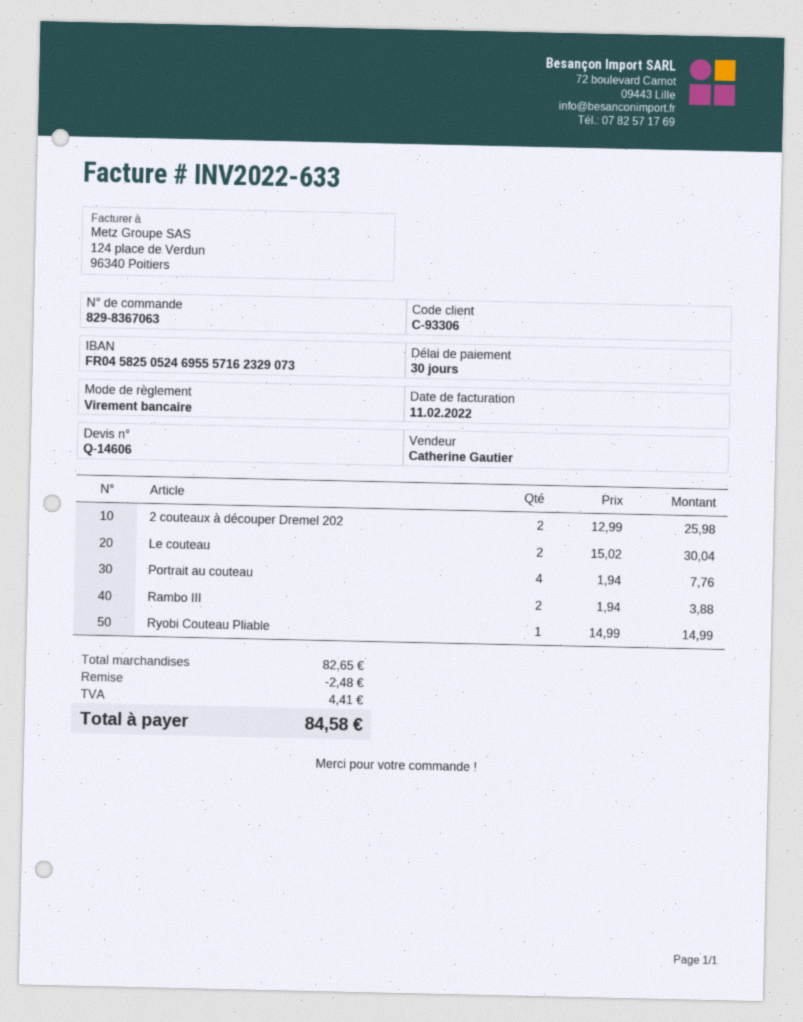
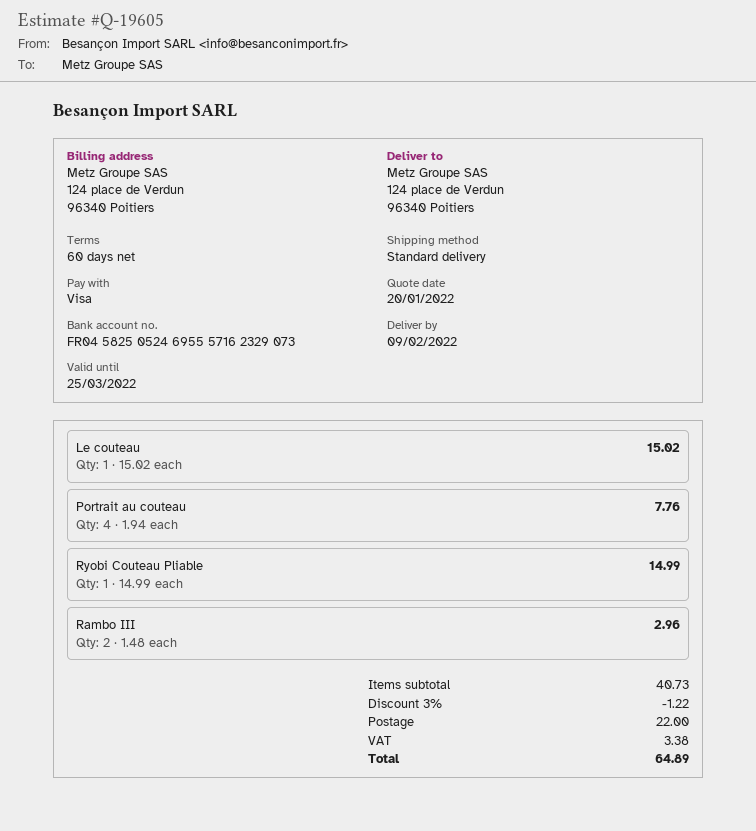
quote number: Q-14606 -> Q-19605
payment terms: 30 days -> 60 days
payment method: bank transfer -> Visa
2 couteaux à découper Dremel 202: 2 x 12.99 = 25.98 -> none
Le couteau: 2 x 15.02 = 30.04 -> 1 x 15.02 = 15.02
Rambo III: 2 x 1.94 = 3.88 -> 2 x 1.48 = 2.96
subtotal: 82.65 -> 40.73
discount: 2.48 -> 1.22
shipping: none -> 22.00
tax: 4.41 -> 3.38
total: 84.58 -> 64.89

